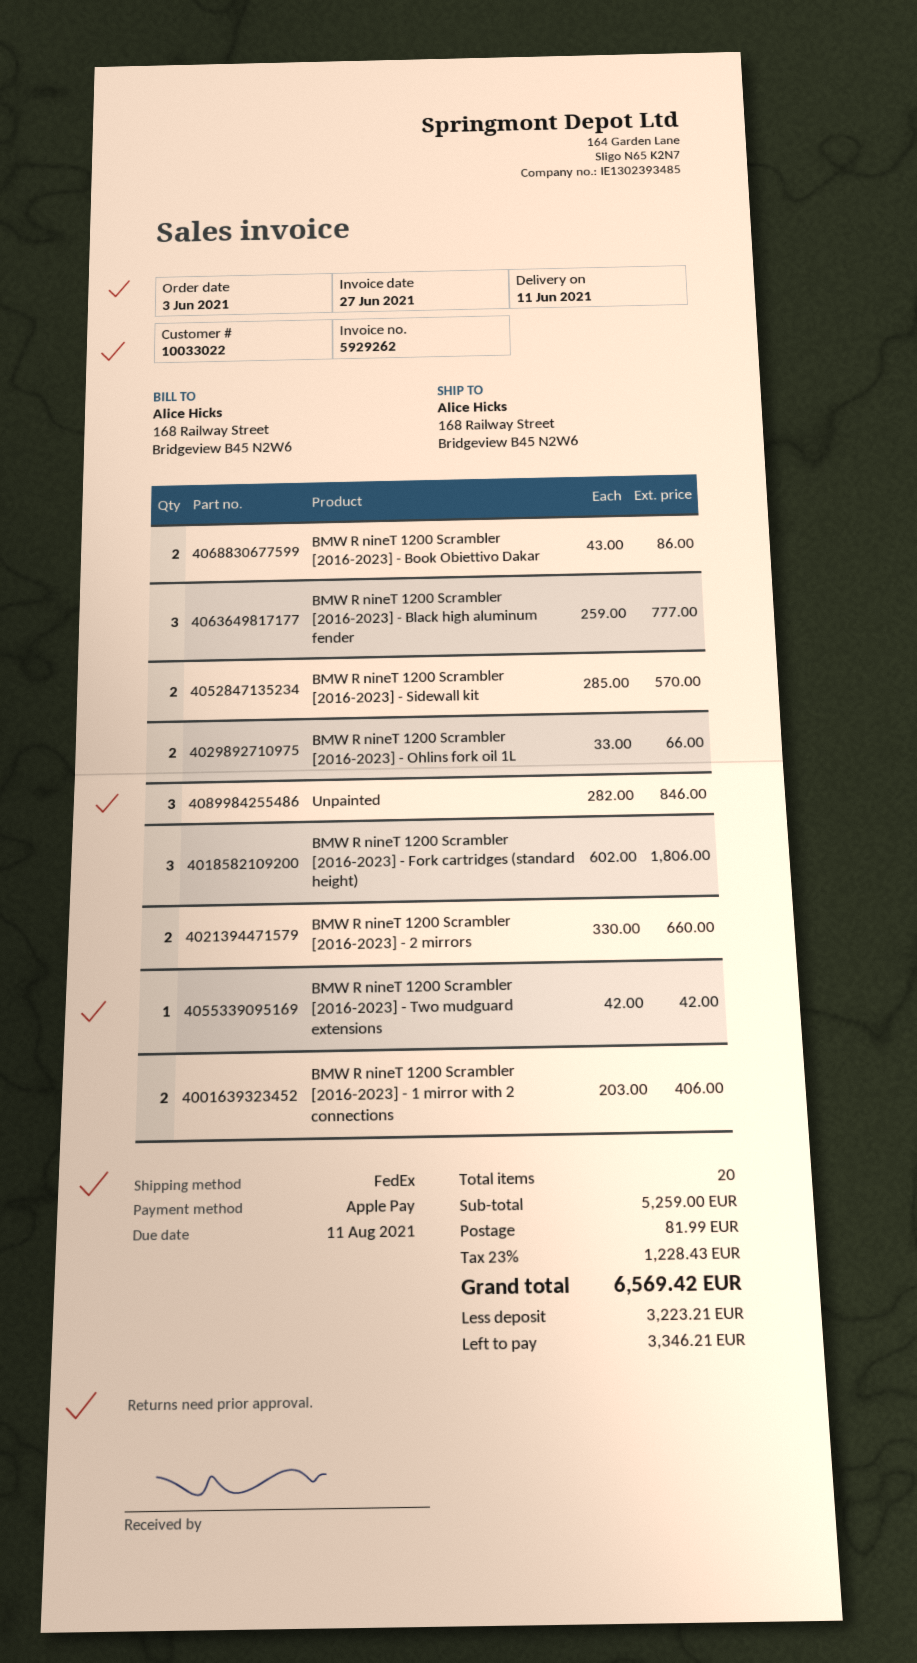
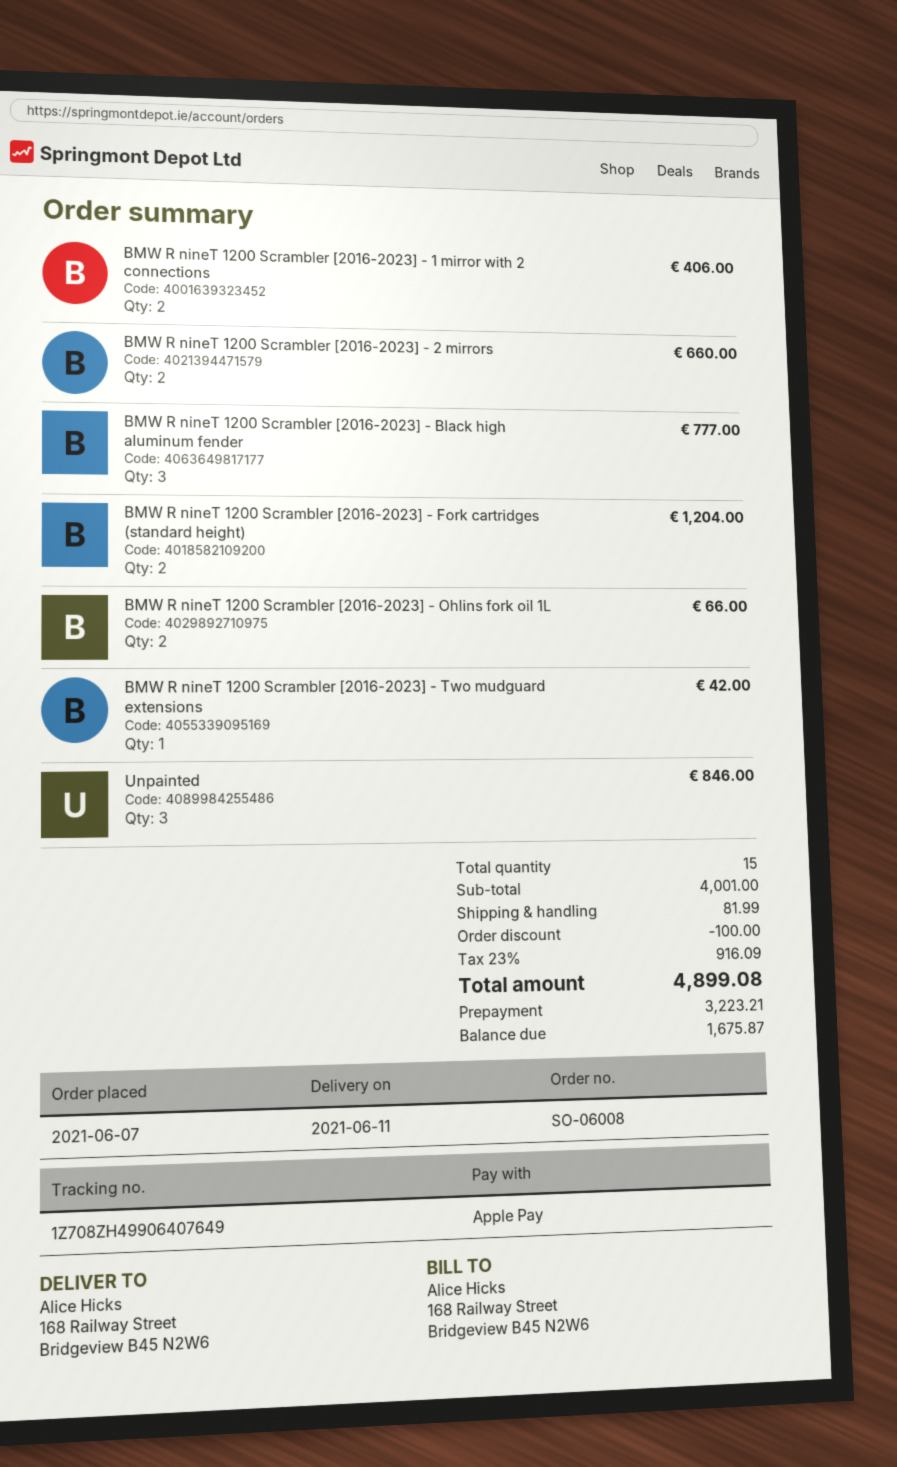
order date: 2021-06-03 -> 2021-06-07
BMW R nineT 1200 Scrambler [2016-2023] - Book Obiettivo Dakar: 2 for 86.00 -> none
BMW R nineT 1200 Scrambler [2016-2023] - Sidewall kit: 2 for 570.00 -> none
BMW R nineT 1200 Scrambler [2016-2023] - Fork cartridges (standard height): 3 for 1806.00 -> 2 for 1204.00
total quantity: 20 -> 15
subtotal: 5259.00 -> 4001.00
discount: none -> 100.00
tax: 23% = 1228.43 -> 23% = 916.09
total: 6569.42 -> 4899.08
balance: 3346.21 -> 1675.87

